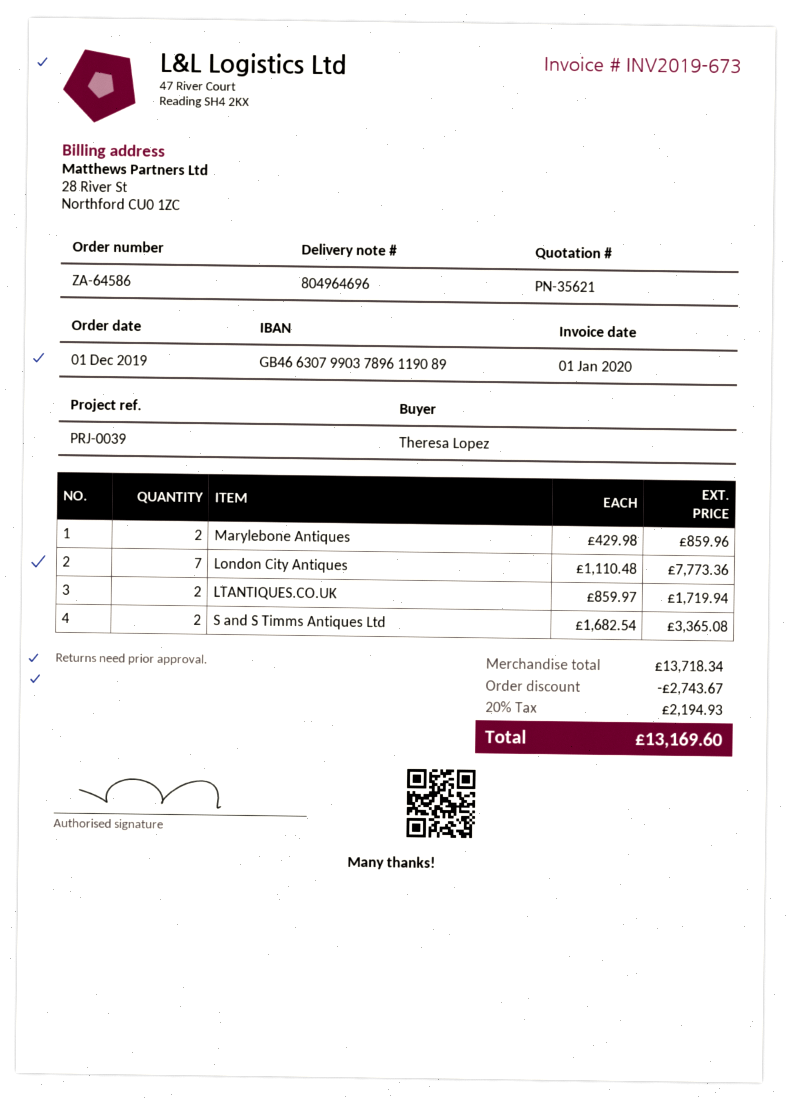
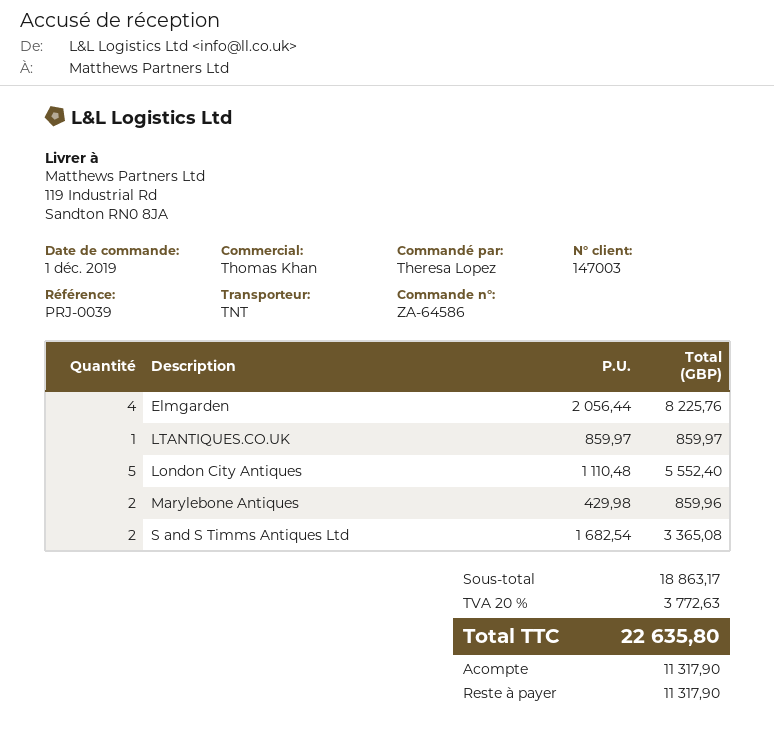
London City Antiques: 7 x 1110.48 = 7773.36 -> 5 x 1110.48 = 5552.40
LTANTIQUES.CO.UK: 2 x 859.97 = 1719.94 -> 1 x 859.97 = 859.97
Elmgarden: none -> 4 x 2056.44 = 8225.76
subtotal: 13718.34 -> 18863.17
discount: 2743.67 -> none
tax: 20% = 2194.93 -> 20% = 3772.63
total: 13169.60 -> 22635.80

